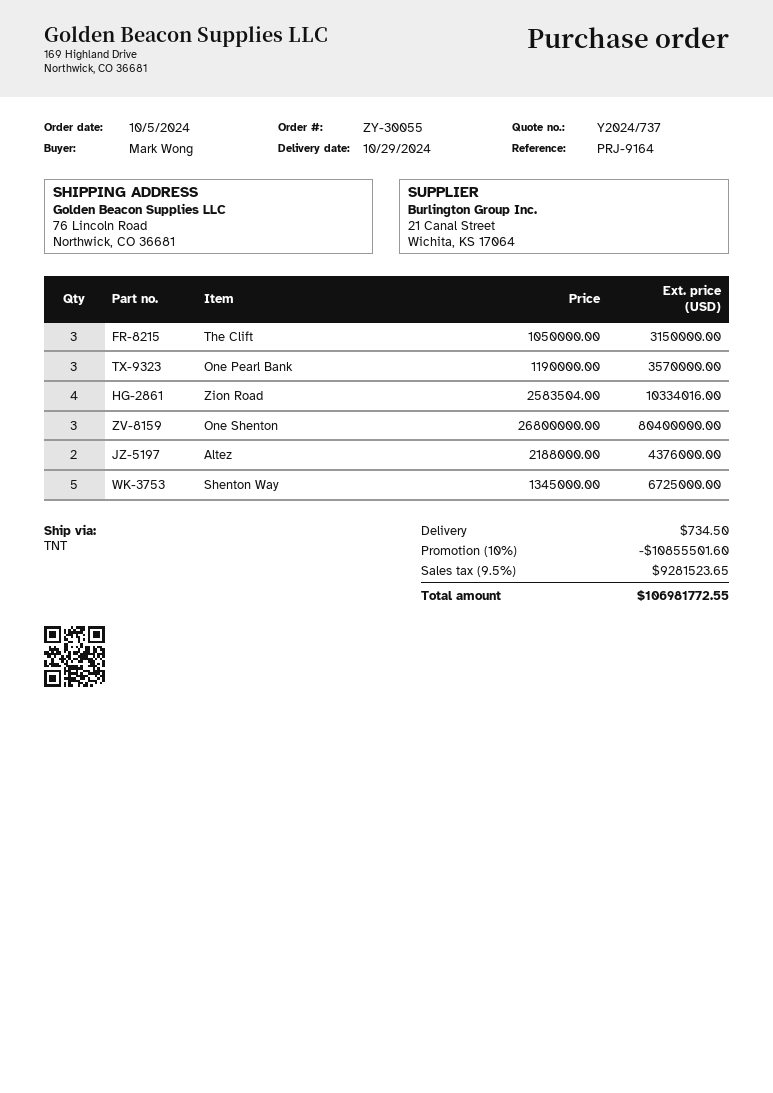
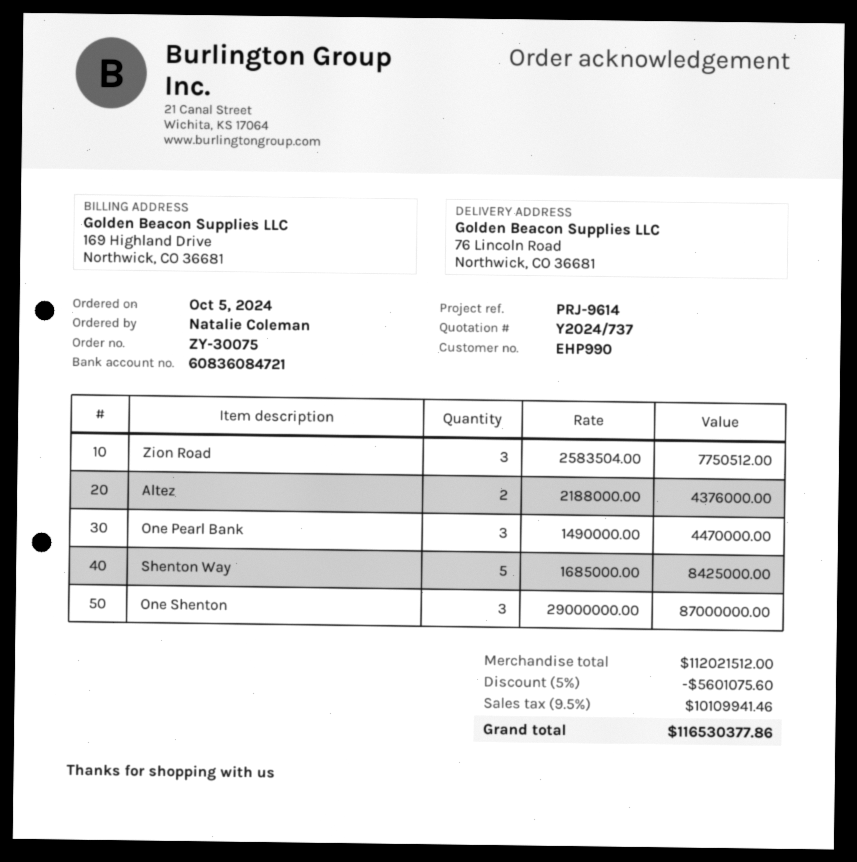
order number: ZY-30055 -> ZY-30075
reference: PRJ-9164 -> PRJ-9614
ordered by: Mark Wong -> Natalie Coleman
The Clift: 3 x 1050000.00 = 3150000.00 -> none
One Pearl Bank: 3 x 1190000.00 = 3570000.00 -> 3 x 1490000.00 = 4470000.00
Zion Road: 4 x 2583504.00 = 10334016.00 -> 3 x 2583504.00 = 7750512.00
One Shenton: 3 x 26800000.00 = 80400000.00 -> 3 x 29000000.00 = 87000000.00
Shenton Way: 5 x 1345000.00 = 6725000.00 -> 5 x 1685000.00 = 8425000.00
discount: 10% = 10855501.60 -> 5% = 5601075.60
shipping: 734.50 -> none
tax: 9.5% = 9281523.65 -> 9.5% = 10109941.46
total: 106981772.55 -> 116530377.86

